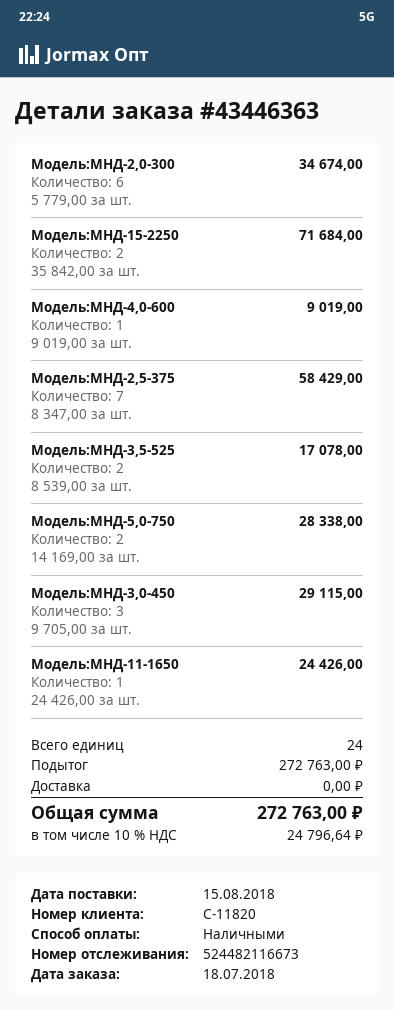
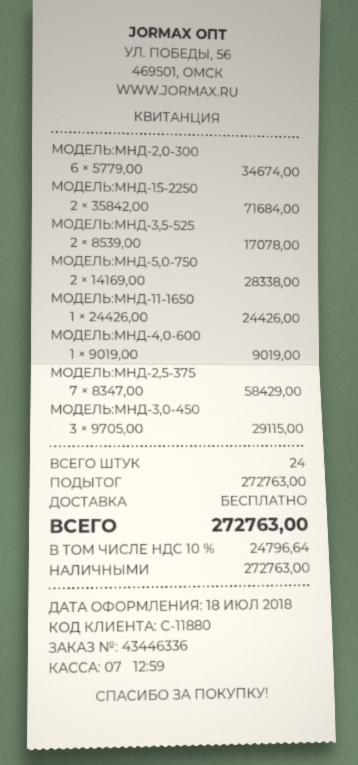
order number: 43446363 -> 43446336
customer number: C-11820 -> C-11880

